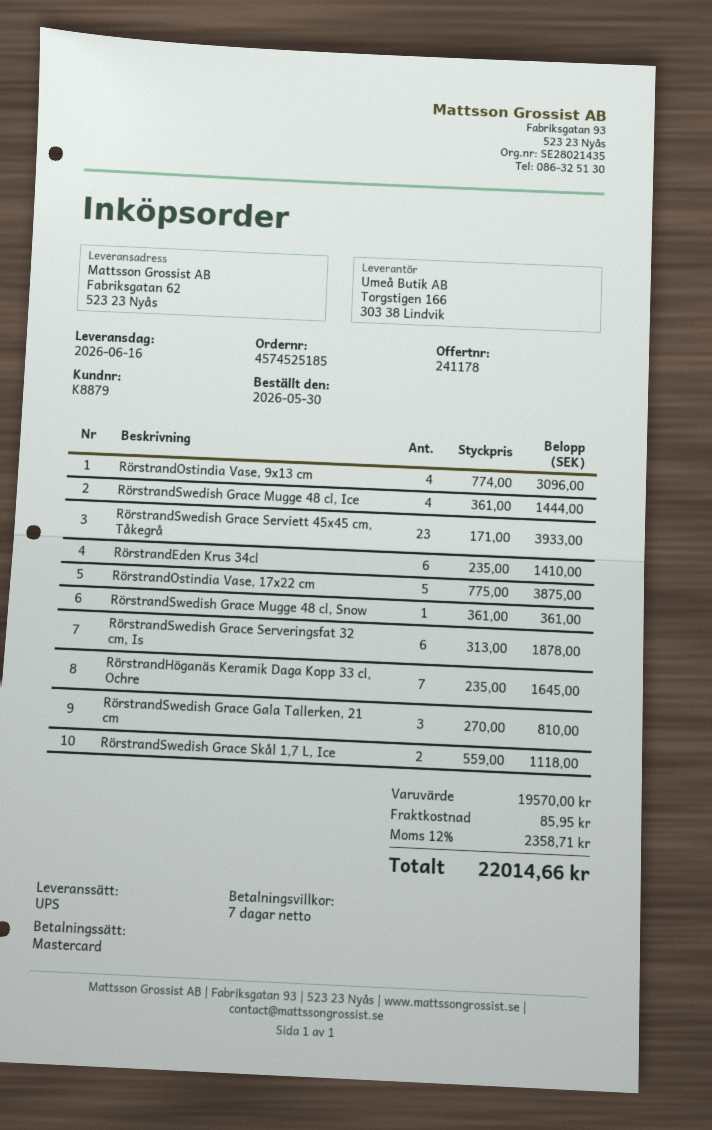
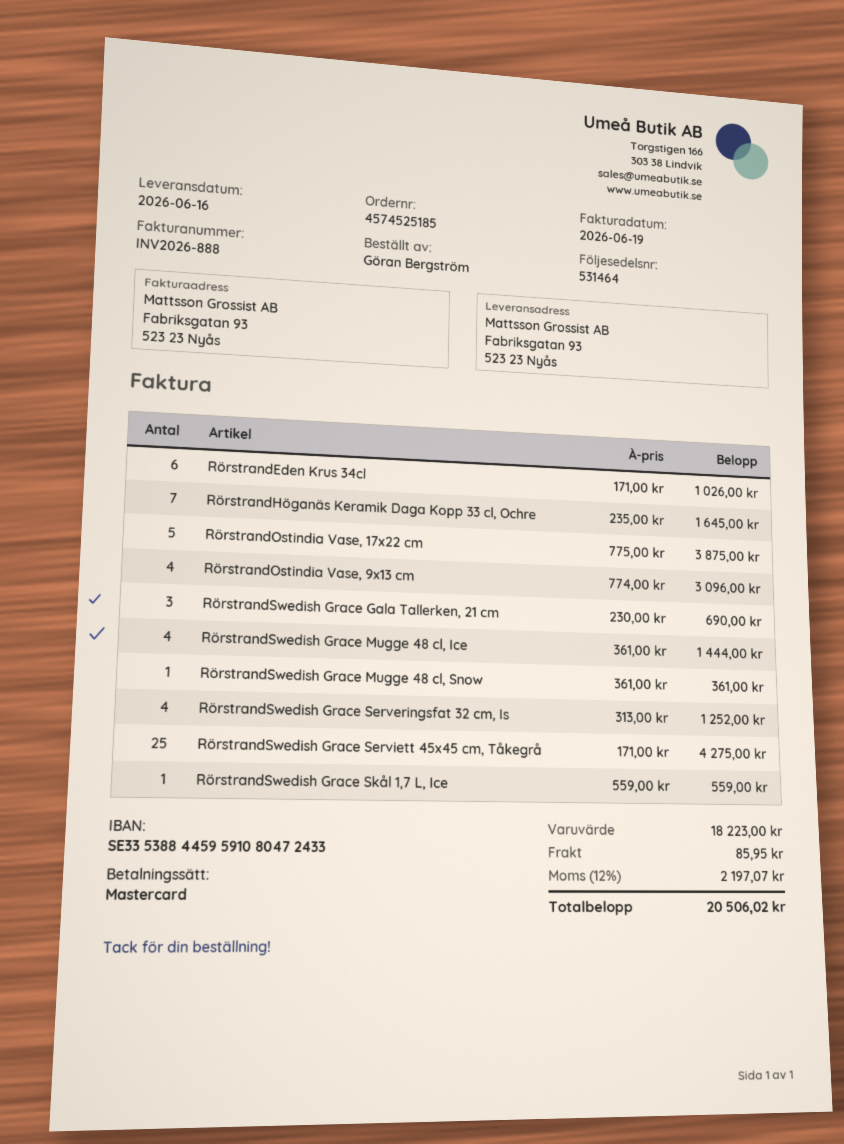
ship to: Fabriksgatan 62, 523 23 Nyås -> Fabriksgatan 93, 523 23 Nyås
RörstrandSwedish Grace Serviett 45x45 cm, Tåkegrå: 23 x 171.00 = 3933.00 -> 25 x 171.00 = 4275.00
RörstrandEden Krus 34cl: 6 x 235.00 = 1410.00 -> 6 x 171.00 = 1026.00
RörstrandSwedish Grace Serveringsfat 32 cm, Is: 6 x 313.00 = 1878.00 -> 4 x 313.00 = 1252.00
RörstrandSwedish Grace Gala Tallerken, 21 cm: 3 x 270.00 = 810.00 -> 3 x 230.00 = 690.00
RörstrandSwedish Grace Skål 1,7 L, Ice: 2 x 559.00 = 1118.00 -> 1 x 559.00 = 559.00
subtotal: 19570.00 -> 18223.00
tax: 12% = 2358.71 -> 12% = 2197.07
total: 22014.66 -> 20506.02

